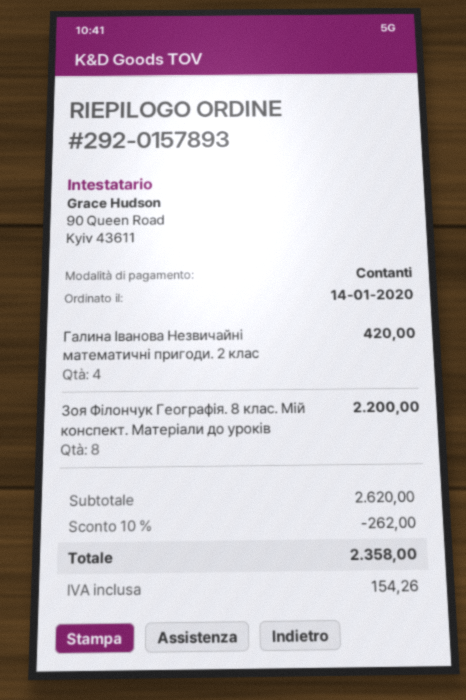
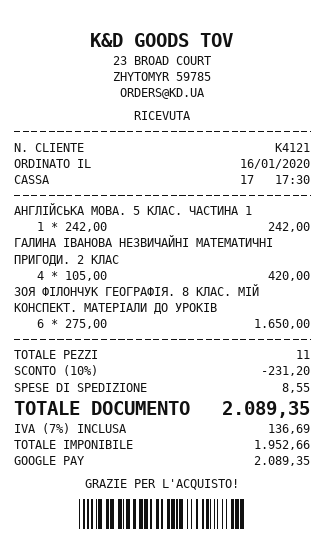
order date: 2020-01-14 -> 2020-01-16
payment method: cash -> Google Pay
Зоя Філончук Географія. 8 клас. Мій конспект. Матеріали до уроків: 8 for 2200.00 -> 6 for 1650.00
АНГЛІЙСЬКА МОВА. 5 КЛАС. ЧАСТИНА 1: none -> 1 for 242.00
discount: 10% = 262.00 -> 10% = 231.20
shipping: none -> 8.55
tax: 154.26 -> 136.69
total: 2358.00 -> 2089.35

